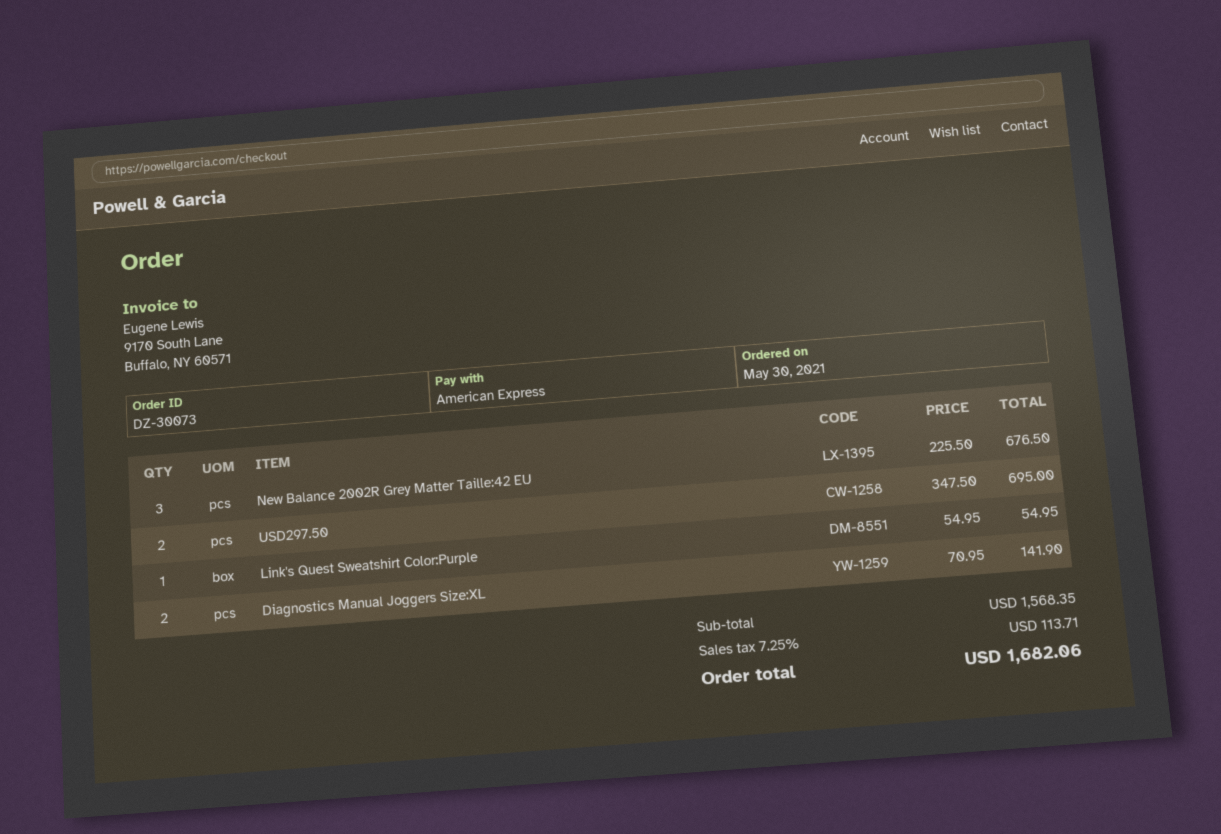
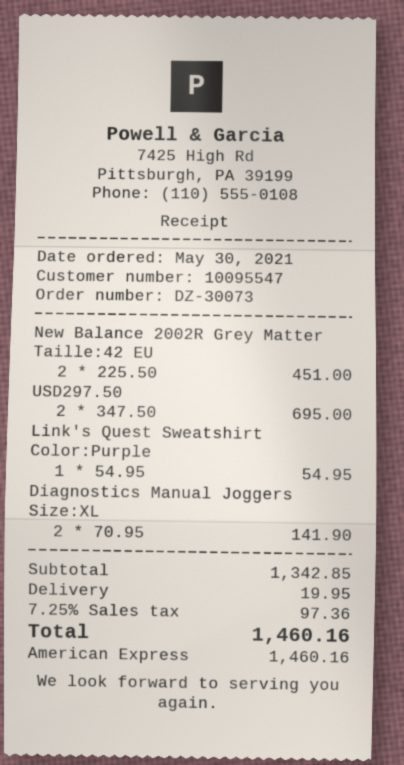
New Balance 2002R Grey Matter Taille:42 EU: 3 x 225.50 = 676.50 -> 2 x 225.50 = 451.00
subtotal: 1568.35 -> 1342.85
shipping: none -> 19.95
tax: 7.25% = 113.71 -> 7.25% = 97.36
total: 1682.06 -> 1460.16

